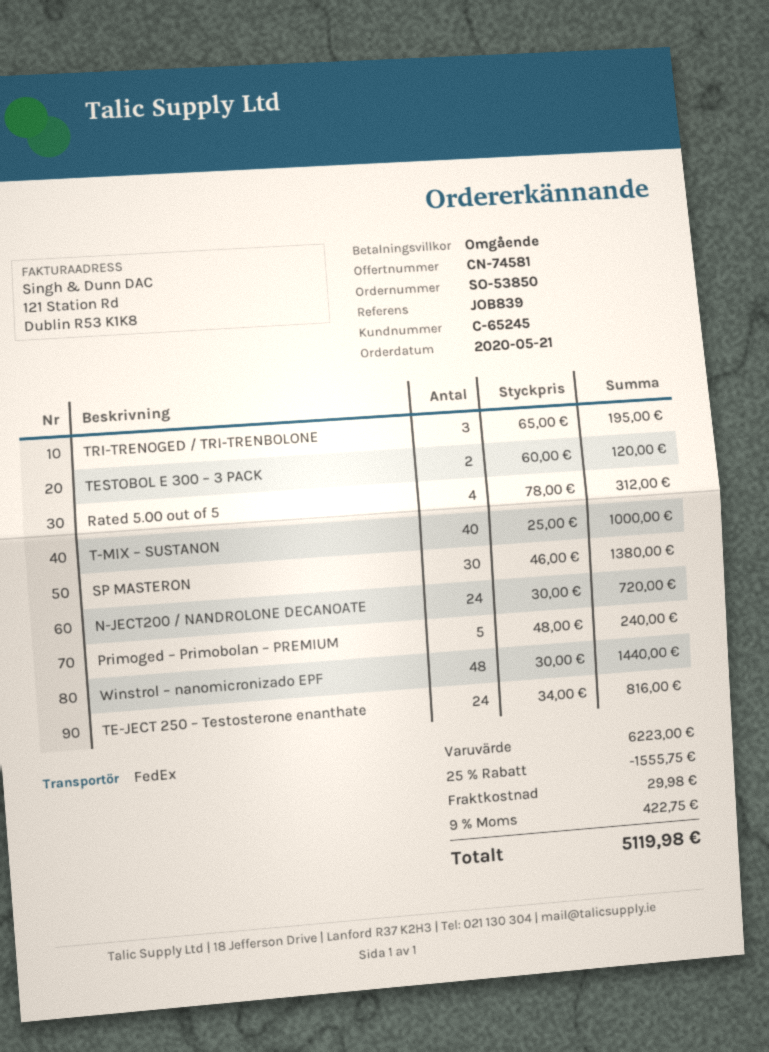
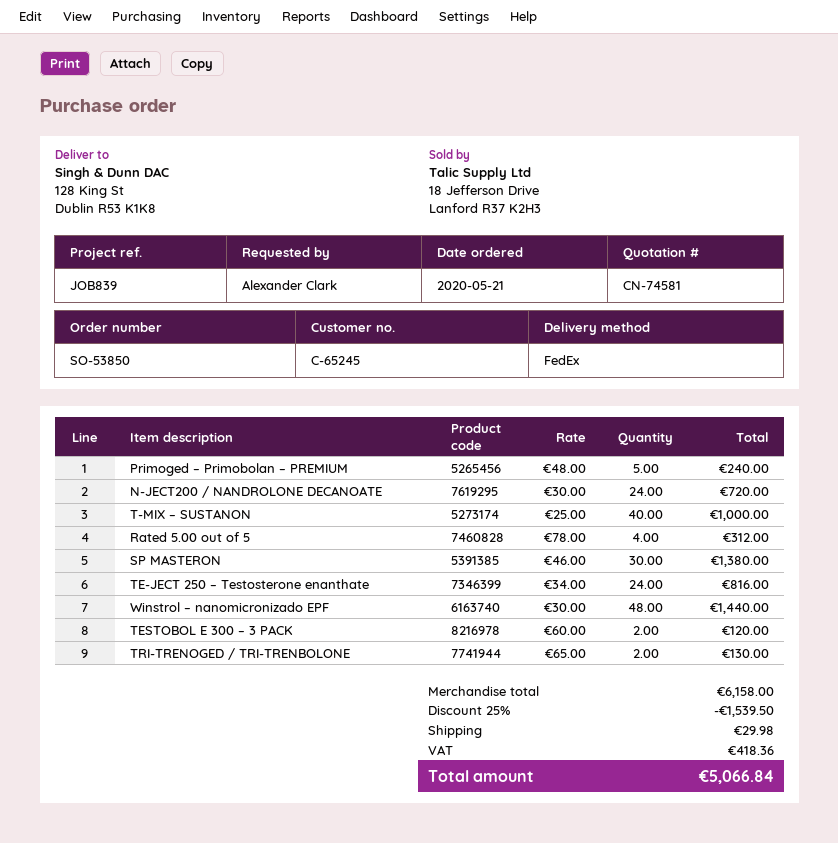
TRI-TRENOGED / TRI-TRENBOLONE: 3 x 65.00 = 195.00 -> 2 x 65.00 = 130.00
subtotal: 6223.00 -> 6158.00
discount: 25% = 1555.75 -> 25% = 1539.50
tax: 422.75 -> 418.36
total: 5119.98 -> 5066.84

